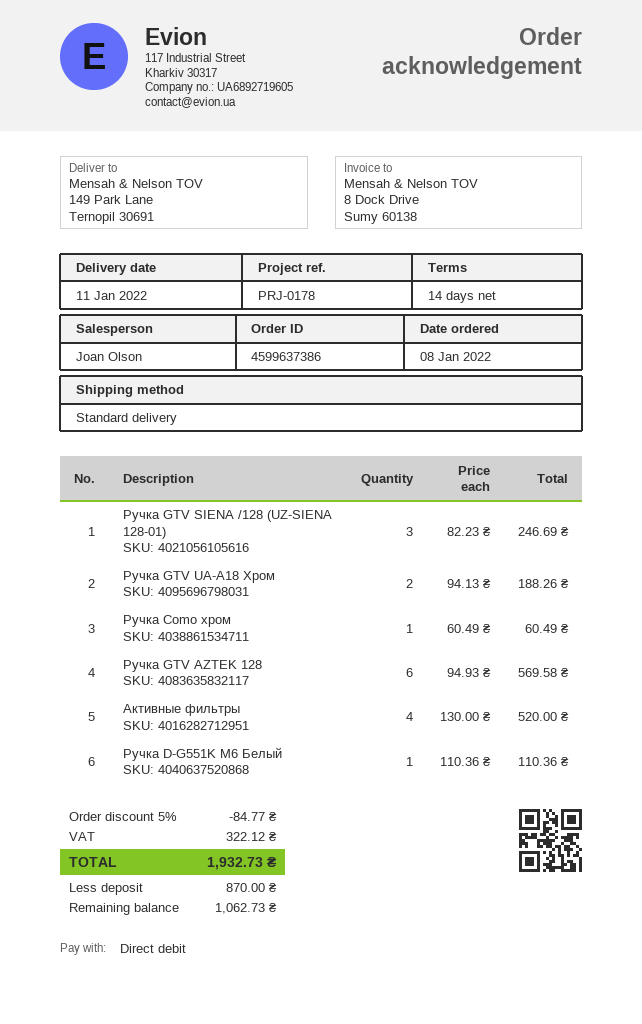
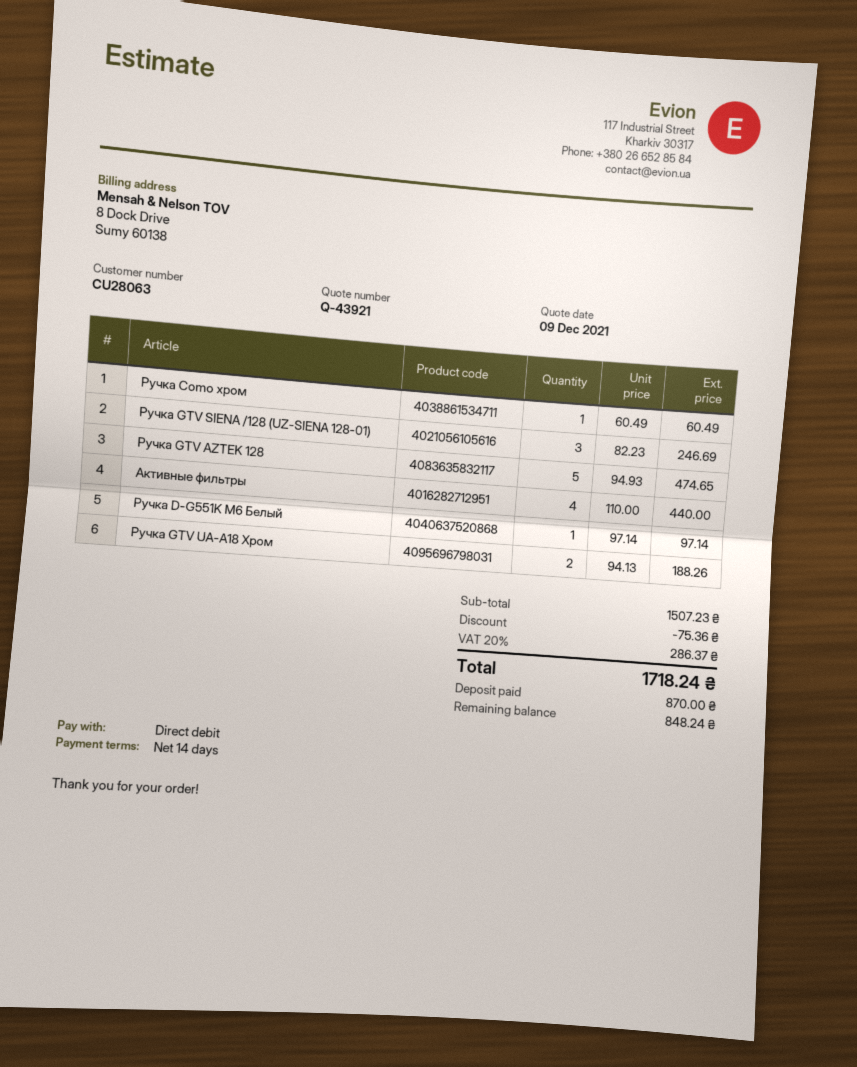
Ручка GTV AZTEK 128: 6 x 94.93 = 569.58 -> 5 x 94.93 = 474.65
Активные фильтры: 4 x 130.00 = 520.00 -> 4 x 110.00 = 440.00
Ручка D-G551K M6 Белый: 1 x 110.36 = 110.36 -> 1 x 97.14 = 97.14
discount: 84.77 -> 75.36
tax: 322.12 -> 286.37
total: 1932.73 -> 1718.24
balance: 1062.73 -> 848.24

